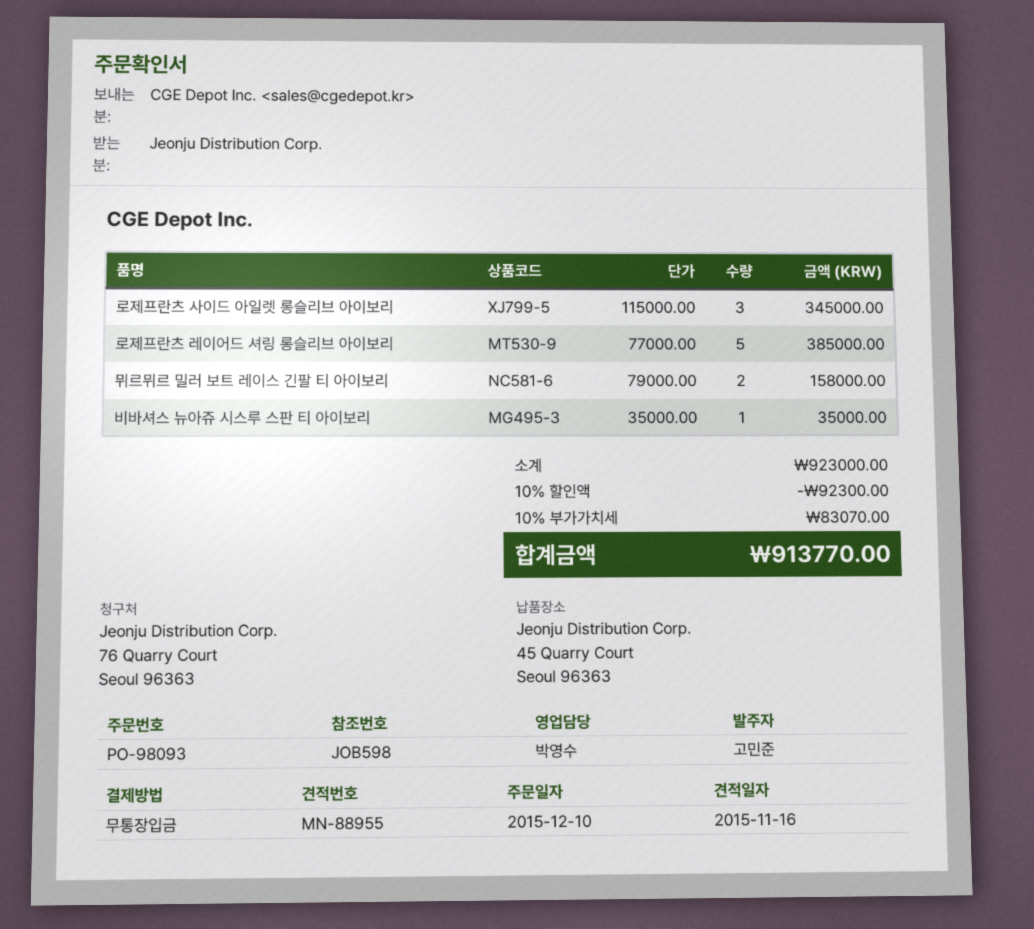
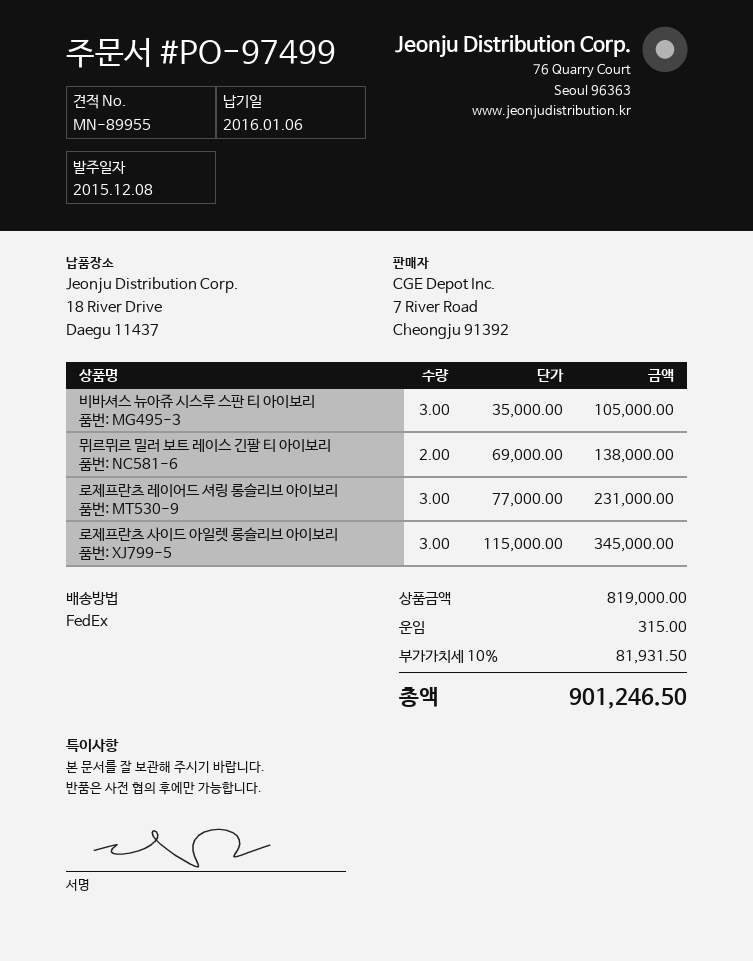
quote number: MN-88955 -> MN-89955
order number: PO-98093 -> PO-97499
order date: 2015-12-10 -> 2015-12-08
ship to: 45 Quarry Court, Seoul 96363 -> 18 River Drive, Daegu 11437
로제프란츠 레이어드 셔링 롱슬리브 아이보리: 5 x 77000.00 = 385000.00 -> 3 x 77000.00 = 231000.00
뮈르뮈르 밀러 보트 레이스 긴팔 티 아이보리: 2 x 79000.00 = 158000.00 -> 2 x 69000.00 = 138000.00
비바셔스 뉴아쥬 시스루 스판 티 아이보리: 1 x 35000.00 = 35000.00 -> 3 x 35000.00 = 105000.00
subtotal: 923000.00 -> 819000.00
discount: 10% = 92300.00 -> none
shipping: none -> 315.00
tax: 10% = 83070.00 -> 10% = 81931.50
total: 913770.00 -> 901246.50

